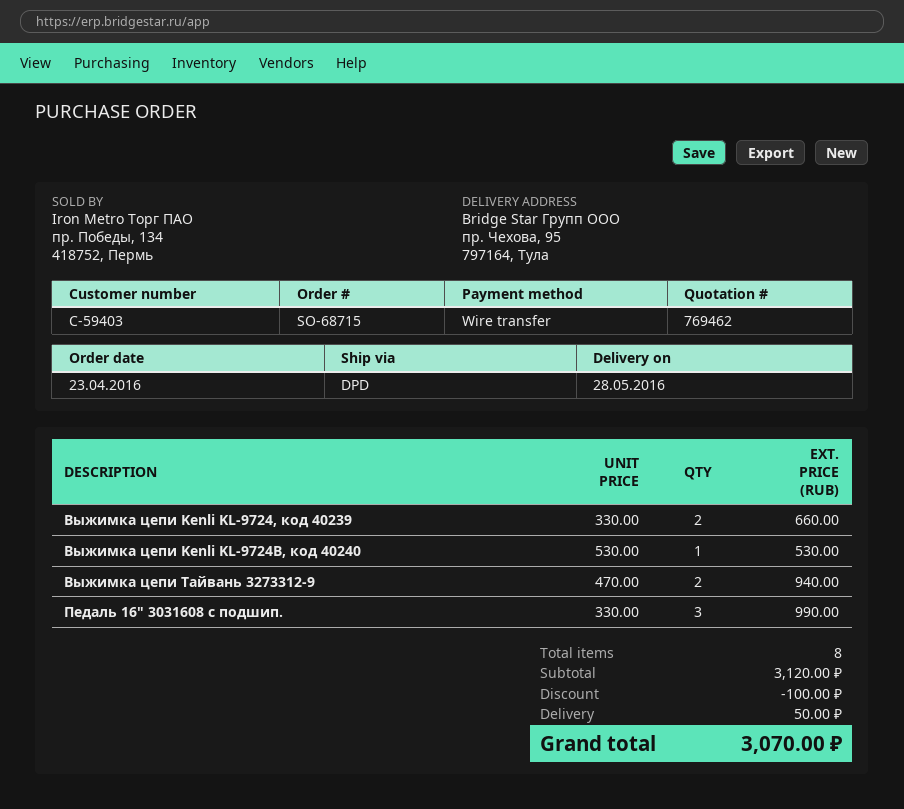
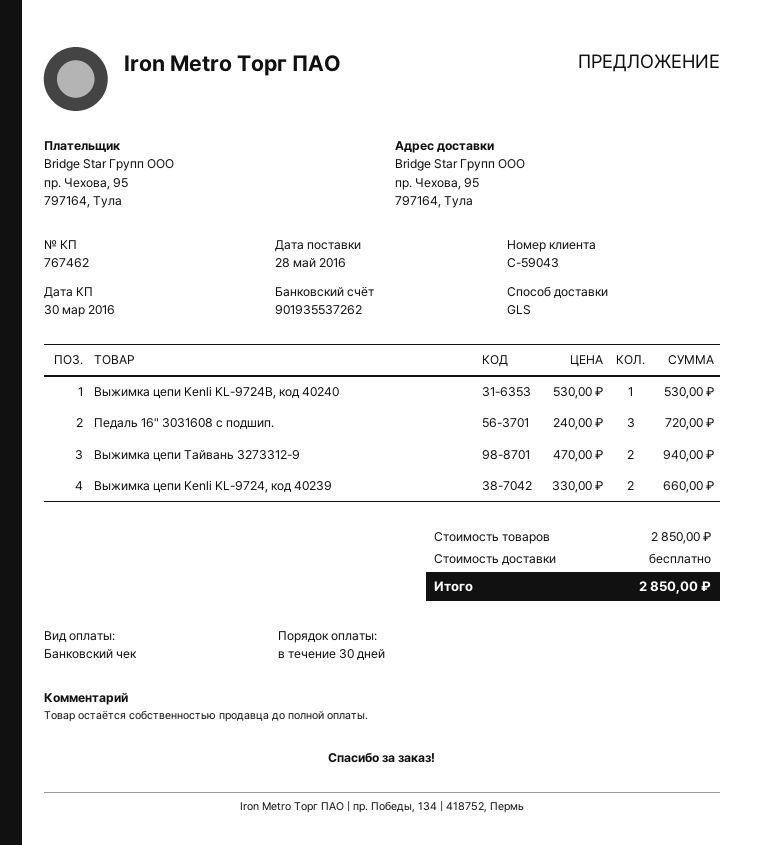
quote number: 769462 -> 767462
customer number: C-59403 -> C-59043
payment method: bank transfer -> cheque
shipping method: DPD -> GLS
Педаль 16" 3031608 с подшип.: 3 x 330.00 = 990.00 -> 3 x 240.00 = 720.00
subtotal: 3120.00 -> 2850.00
discount: 100.00 -> none
shipping: 50.00 -> 0.00
total: 3070.00 -> 2850.00

